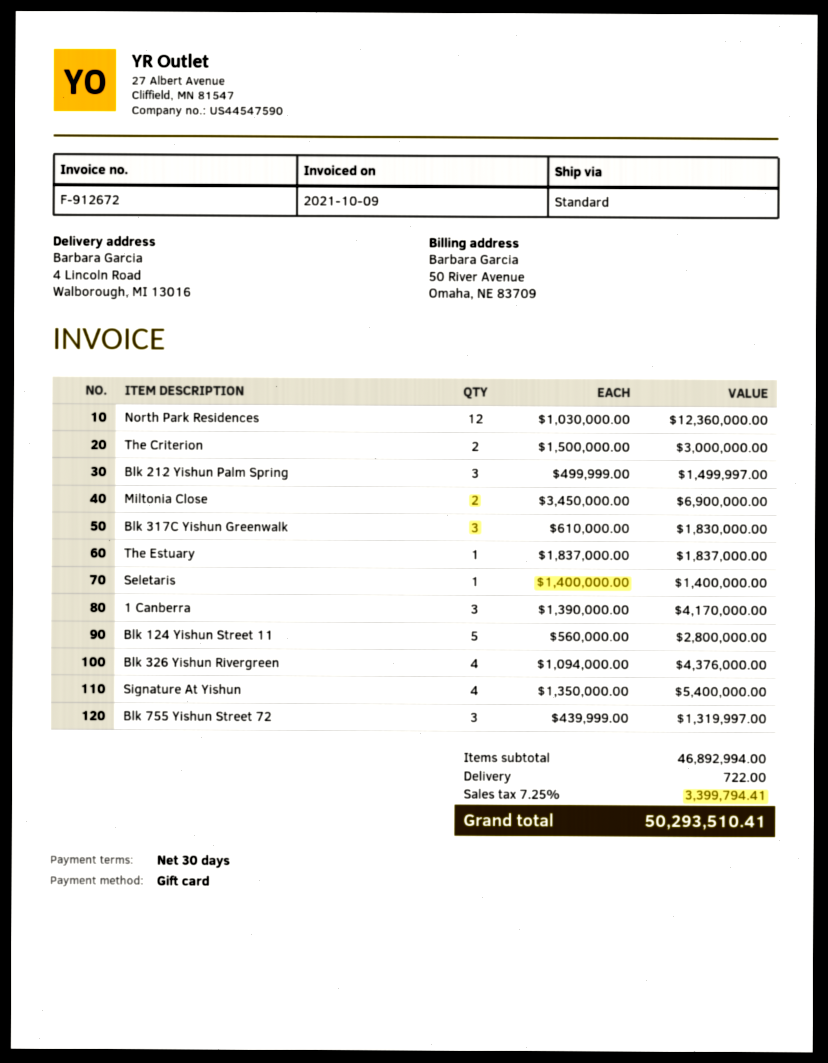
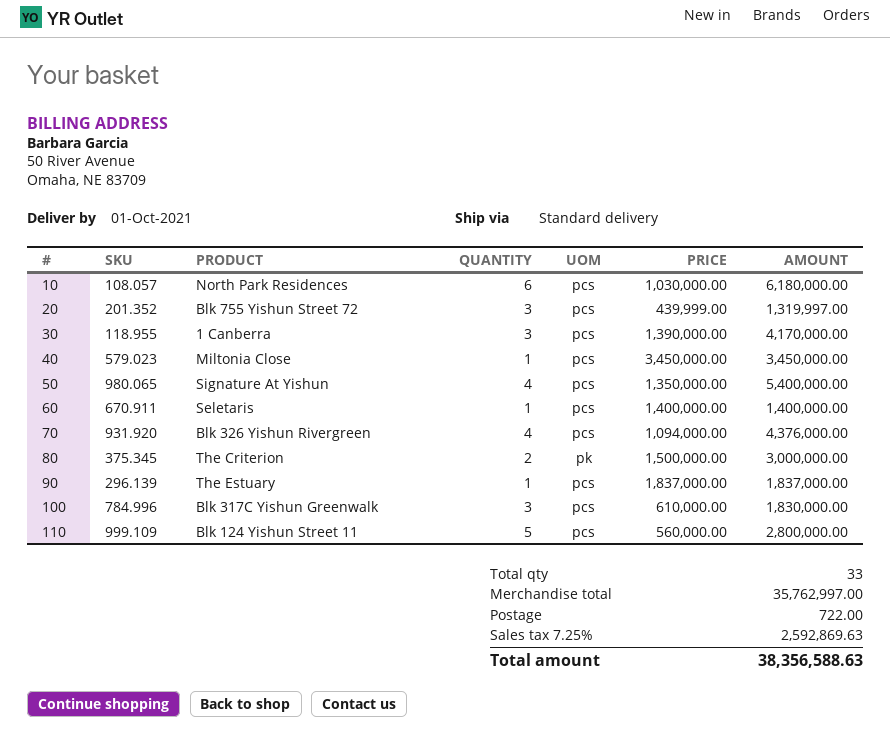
North Park Residences: 12 x 1030000.00 = 12360000.00 -> 6 x 1030000.00 = 6180000.00
Blk 212 Yishun Palm Spring: 3 x 499999.00 = 1499997.00 -> none
Miltonia Close: 2 x 3450000.00 = 6900000.00 -> 1 x 3450000.00 = 3450000.00
subtotal: 46892994.00 -> 35762997.00
tax: 7.25% = 3399794.41 -> 7.25% = 2592869.63
total: 50293510.41 -> 38356588.63

